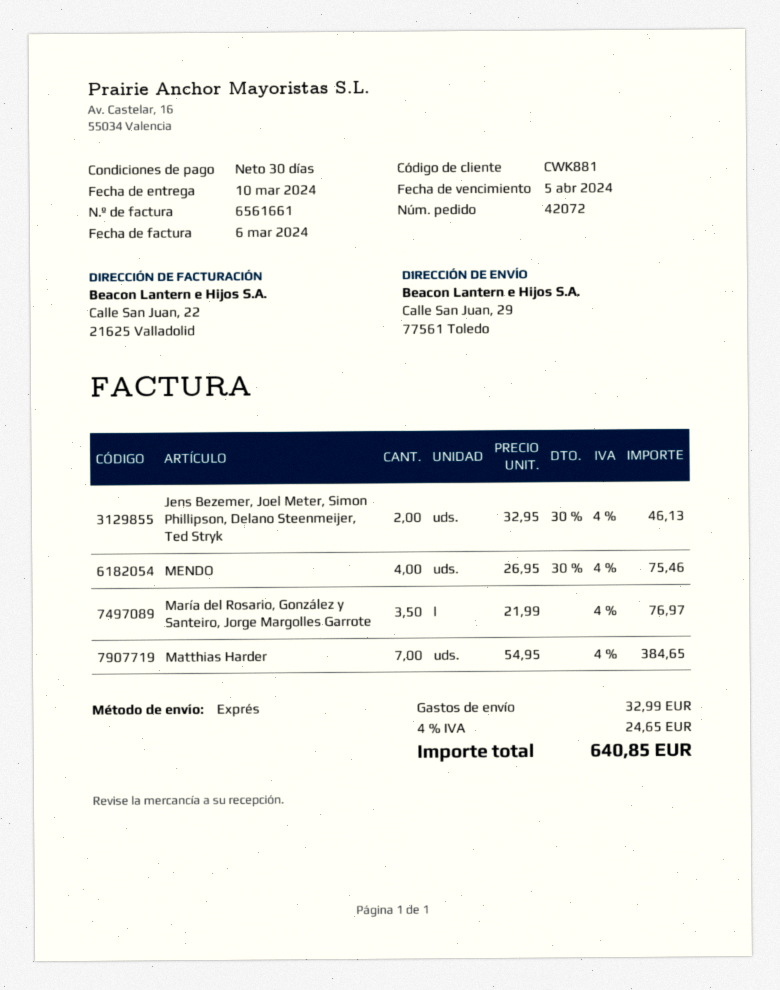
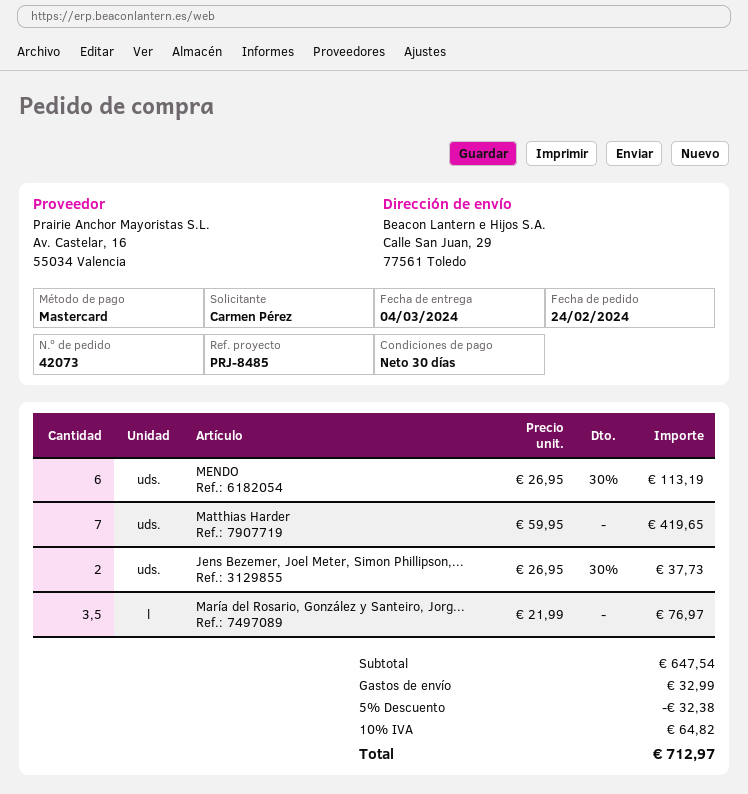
order number: 42072 -> 42073
delivery date: 2024-03-10 -> 2024-03-04
Jens Bezemer, Joel Meter, Simon Phillipson, Delano Steenmeijer, Ted Stryk: 2 x 32.95 - 30% = 46.13 -> 2 x 26.95 - 30% = 37.73
MENDO: 4 x 26.95 - 30% = 75.46 -> 6 x 26.95 - 30% = 113.19
Matthias Harder: 7 x 54.95 = 384.65 -> 7 x 59.95 = 419.65
discount: none -> 5% = 32.38
tax: 4% = 24.65 -> 10% = 64.82
total: 640.85 -> 712.97

